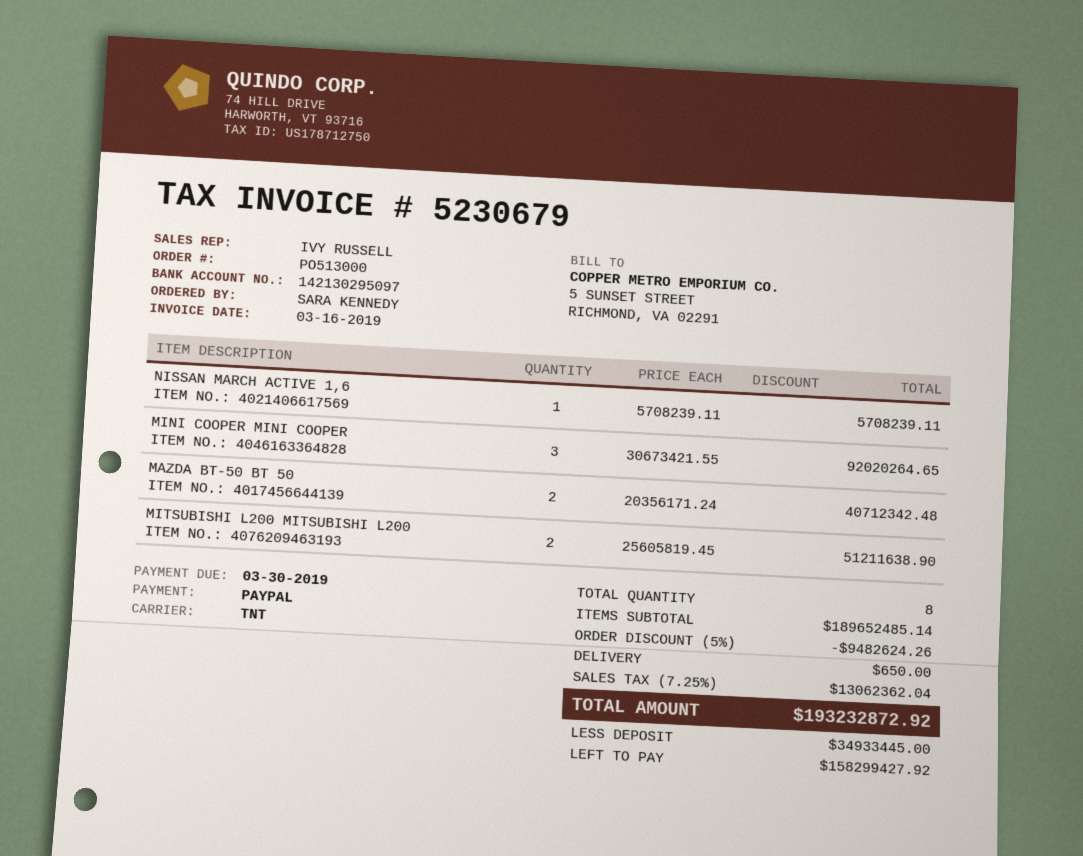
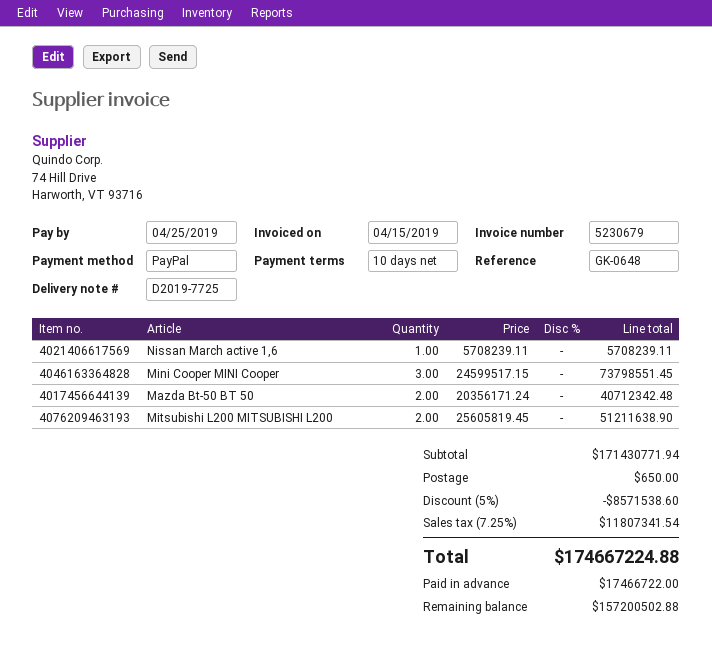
invoice date: 2019-03-16 -> 2019-04-15
due date: 2019-03-30 -> 2019-04-25
MINI COOPER MINI COOPER: 3 x 30673421.55 = 92020264.65 -> 3 x 24599517.15 = 73798551.45
subtotal: 189652485.14 -> 171430771.94
discount: 5% = 9482624.26 -> 5% = 8571538.60
tax: 7.25% = 13062362.04 -> 7.25% = 11807341.54
total: 193232872.92 -> 174667224.88
deposit: 34933445.00 -> 17466722.00
balance: 158299427.92 -> 157200502.88

